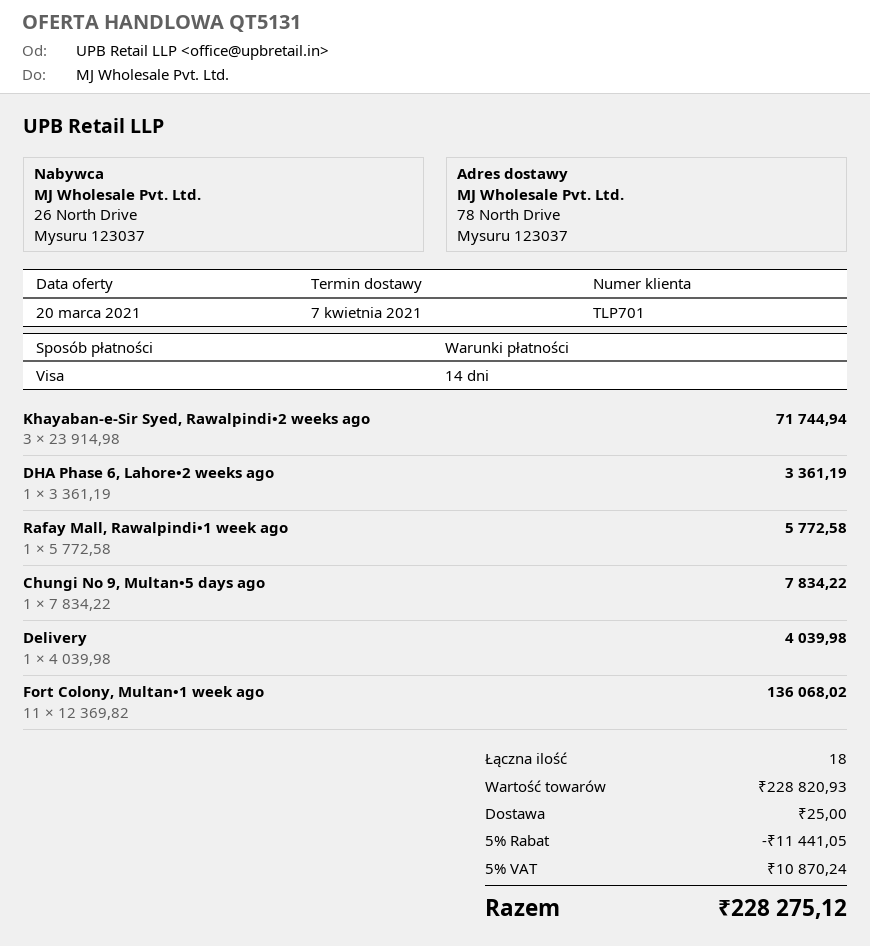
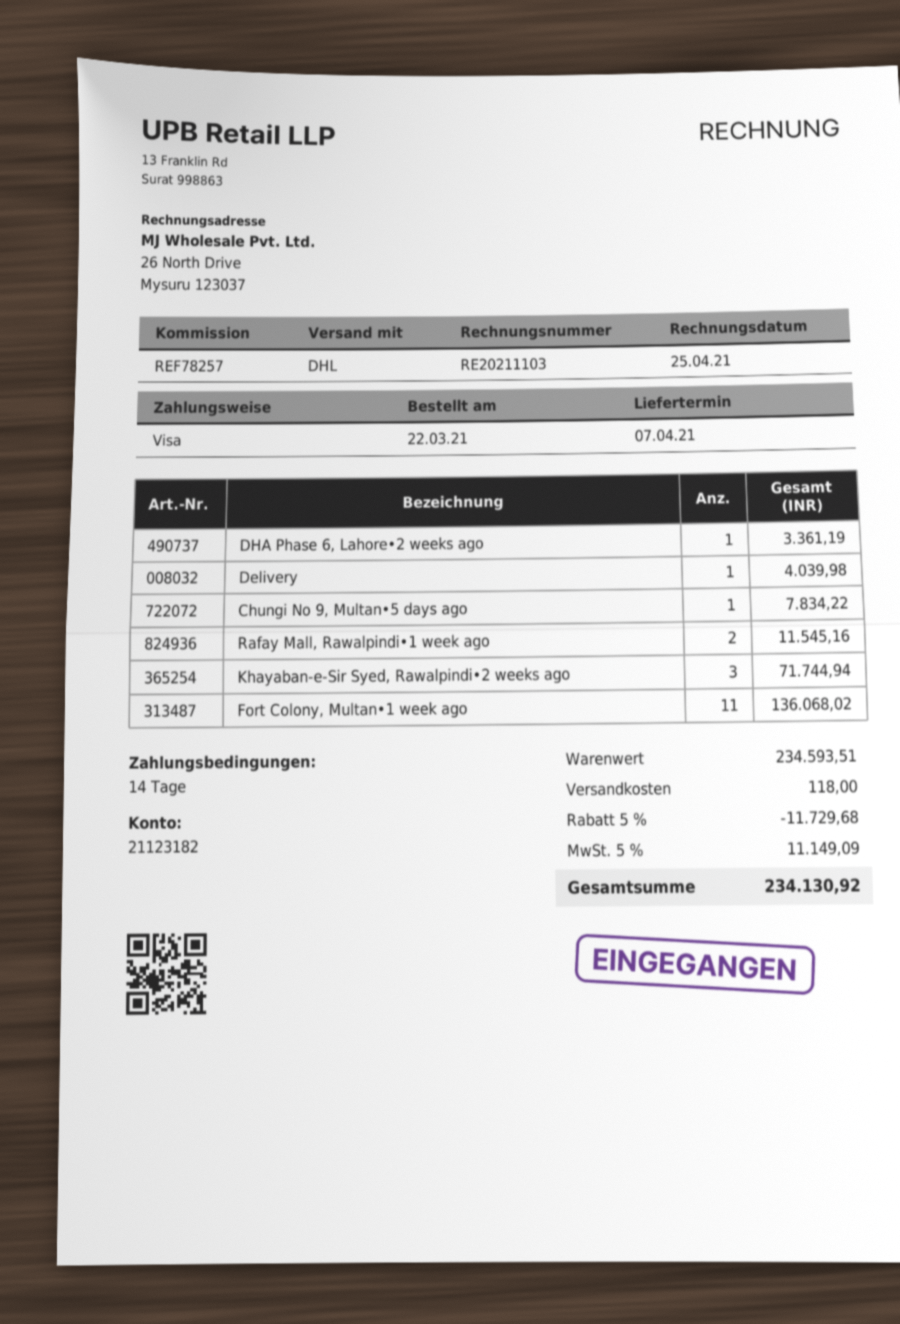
Rafay Mall, Rawalpindi•1 week ago: 1 for 5772.58 -> 2 for 11545.16
subtotal: 228820.93 -> 234593.51
discount: 5% = 11441.05 -> 5% = 11729.68
shipping: 25.00 -> 118.00
tax: 5% = 10870.24 -> 5% = 11149.09
total: 228275.12 -> 234130.92

